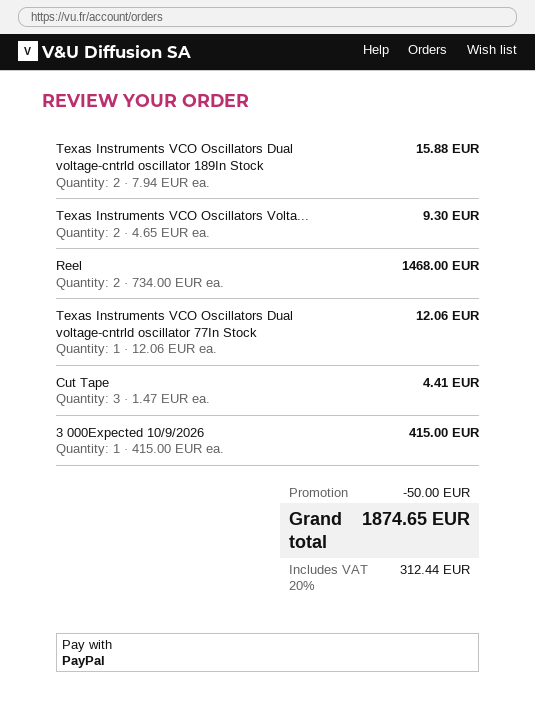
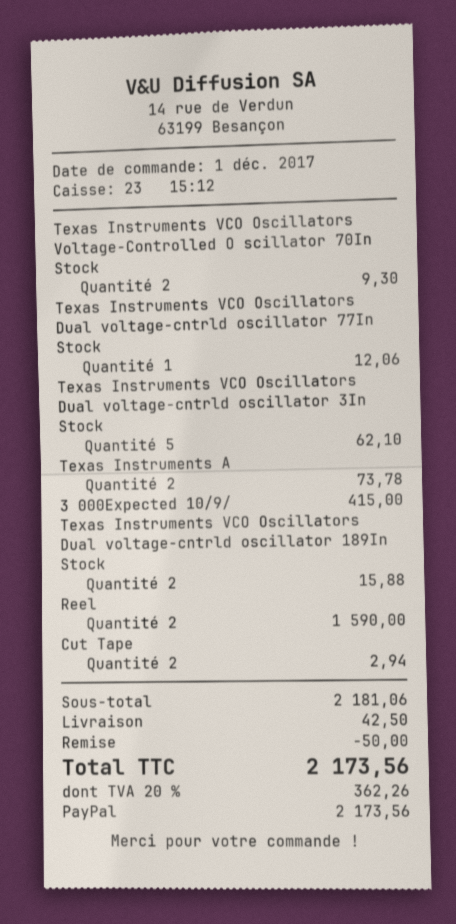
Reel: 2 for 1468.00 -> 2 for 1590.00
Cut Tape: 3 for 4.41 -> 2 for 2.94
Texas Instruments VCO Oscillators Dual voltage-cntrld oscillator 3In Stock: none -> 5 for 62.10
Texas Instruments A: none -> 2 for 73.78
shipping: none -> 42.50
tax: 20% = 312.44 -> 20% = 362.26
total: 1874.65 -> 2173.56

